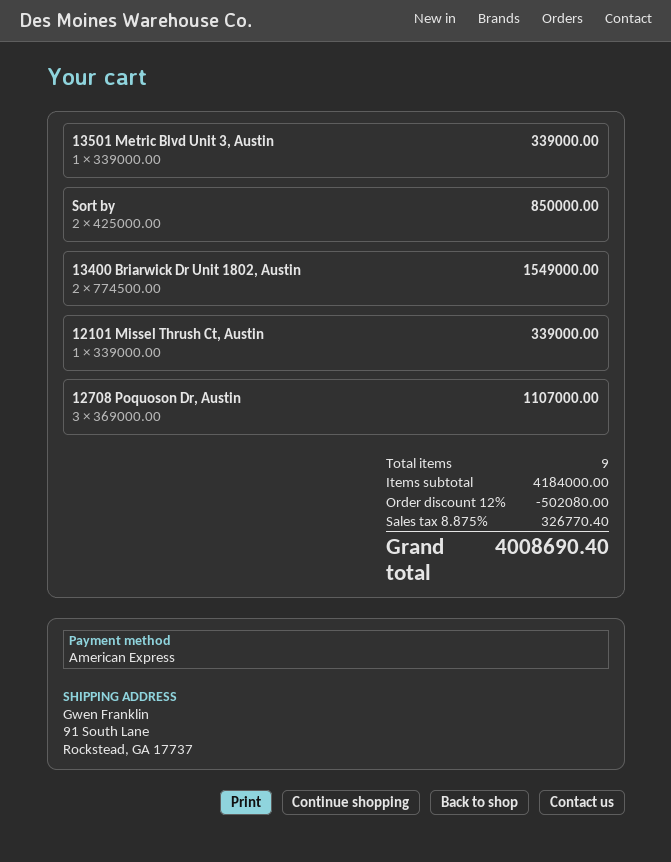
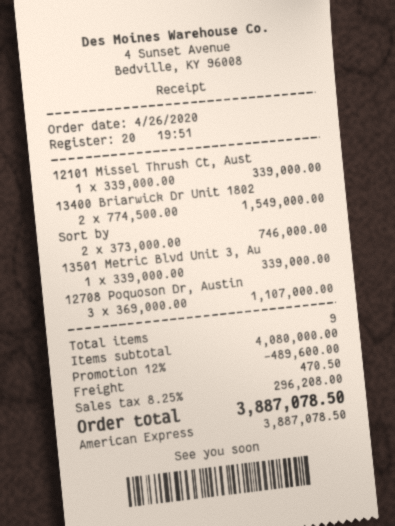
Sort by: 2 x 425000.00 = 850000.00 -> 2 x 373000.00 = 746000.00
subtotal: 4184000.00 -> 4080000.00
discount: 12% = 502080.00 -> 12% = 489600.00
shipping: none -> 470.50
tax: 8.875% = 326770.40 -> 8.25% = 296208.00
total: 4008690.40 -> 3887078.50

